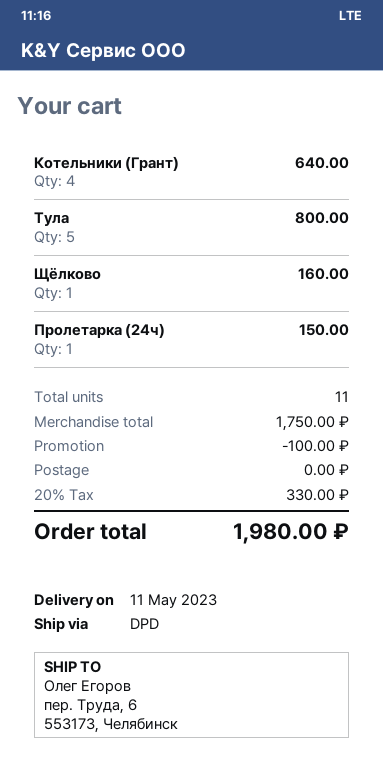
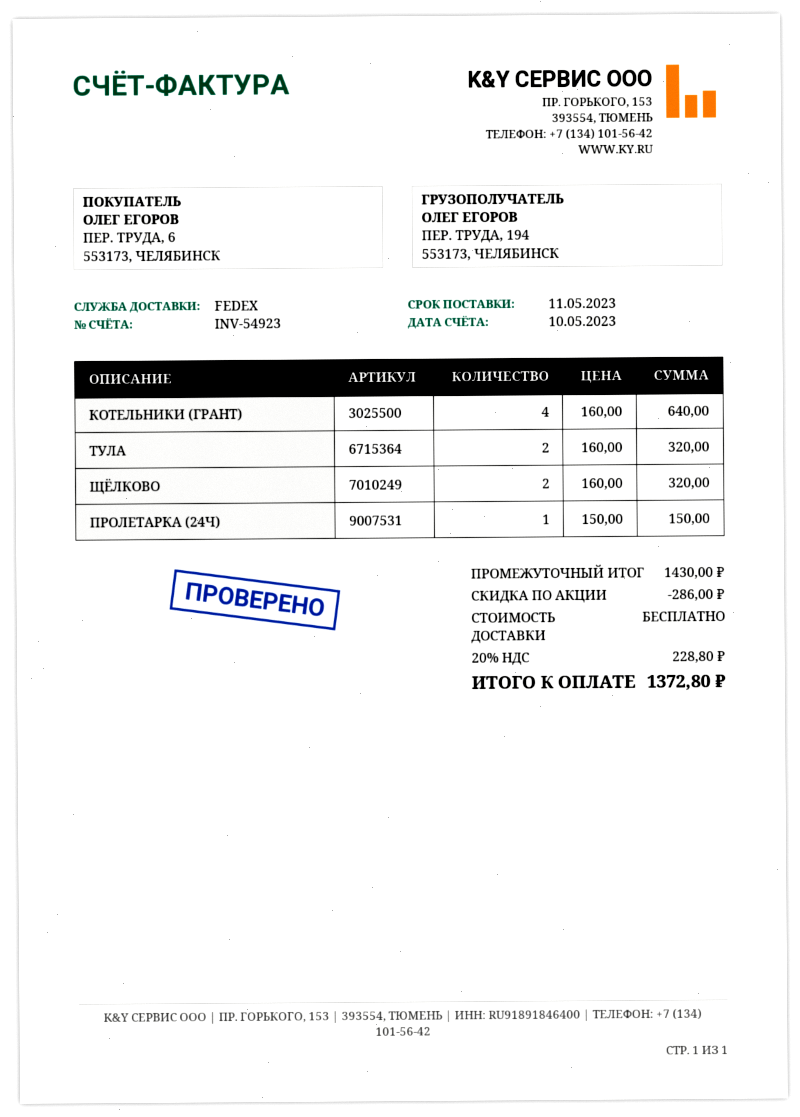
shipping method: DPD -> FedEx
ship to: пер. Труда, 6, 553173, Челябинск -> ПЕР. ТРУДА, 194, 553173, ЧЕЛЯБИНСК
Тула: 5 for 800.00 -> 2 for 320.00
Щёлково: 1 for 160.00 -> 2 for 320.00
subtotal: 1750.00 -> 1430.00
discount: 100.00 -> 286.00
tax: 20% = 330.00 -> 20% = 228.80
total: 1980.00 -> 1372.80

